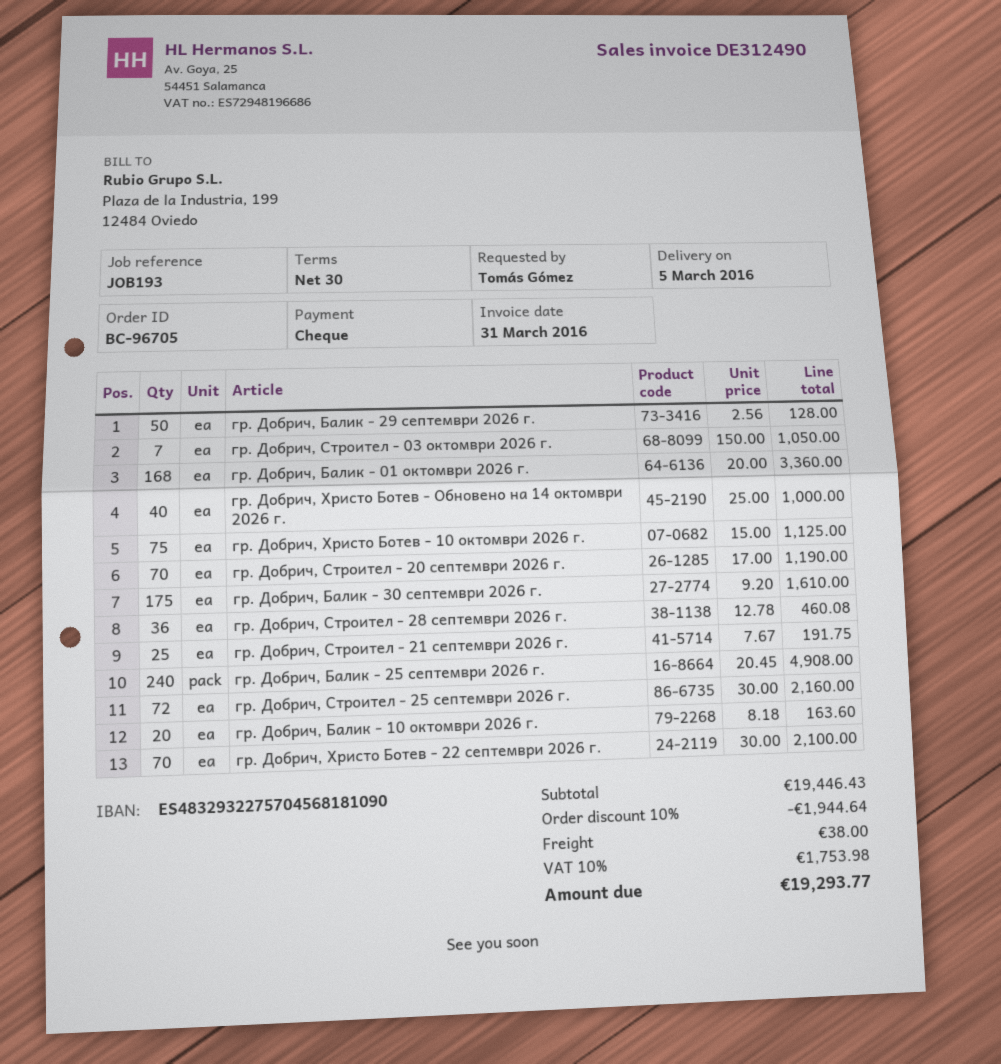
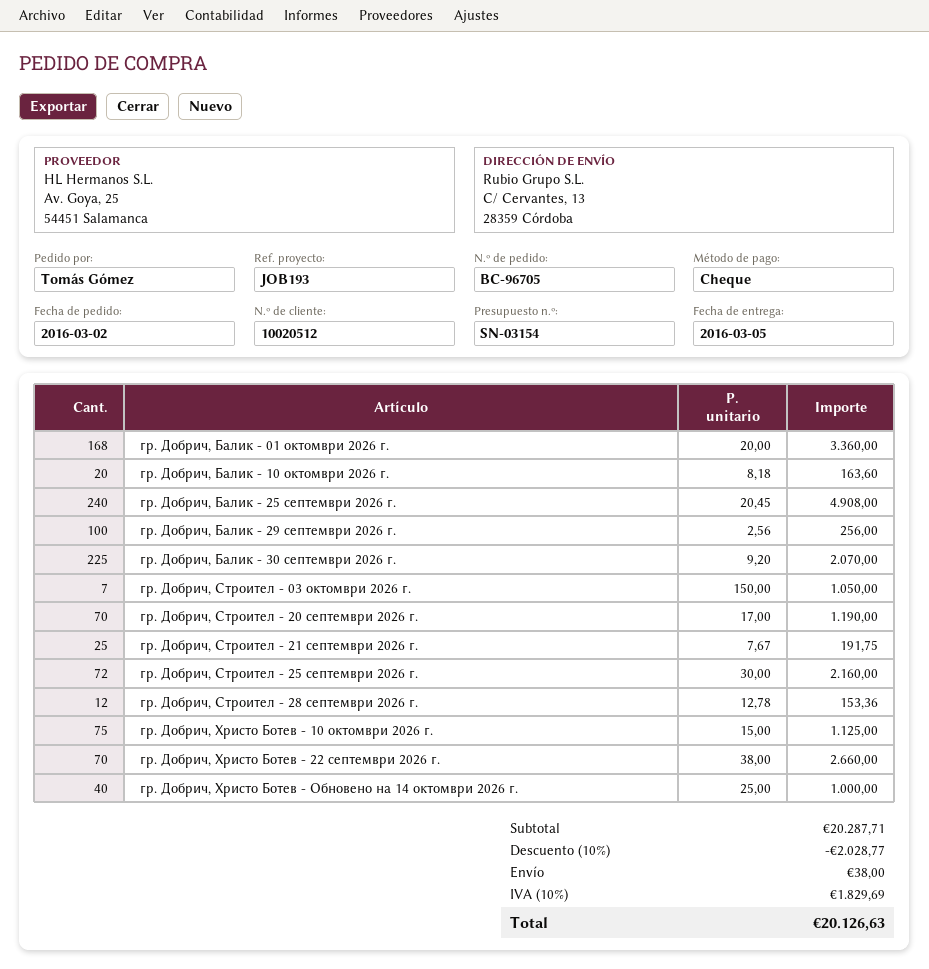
гр. Добрич, Балик - 29 септември 2026 г.: 50 x 2.56 = 128.00 -> 100 x 2.56 = 256.00
гр. Добрич, Балик - 30 септември 2026 г.: 175 x 9.20 = 1610.00 -> 225 x 9.20 = 2070.00
гр. Добрич, Строител - 28 септември 2026 г.: 36 x 12.78 = 460.08 -> 12 x 12.78 = 153.36
гр. Добрич, Христо Ботев - 22 септември 2026 г.: 70 x 30.00 = 2100.00 -> 70 x 38.00 = 2660.00
subtotal: 19446.43 -> 20287.71
discount: 10% = 1944.64 -> 10% = 2028.77
tax: 10% = 1753.98 -> 10% = 1829.69
total: 19293.77 -> 20126.63

